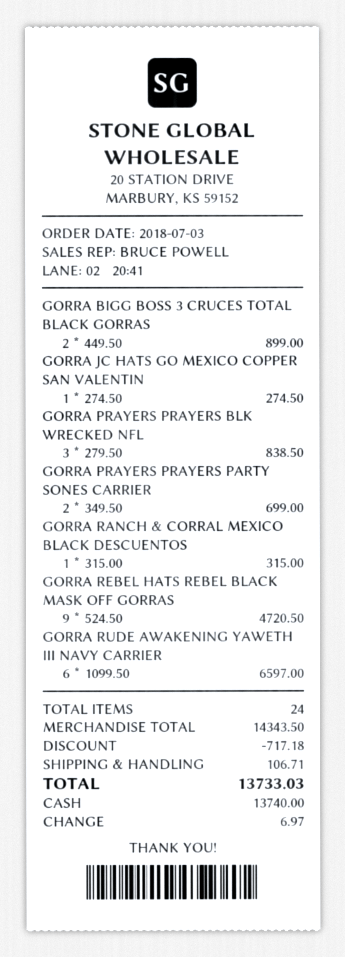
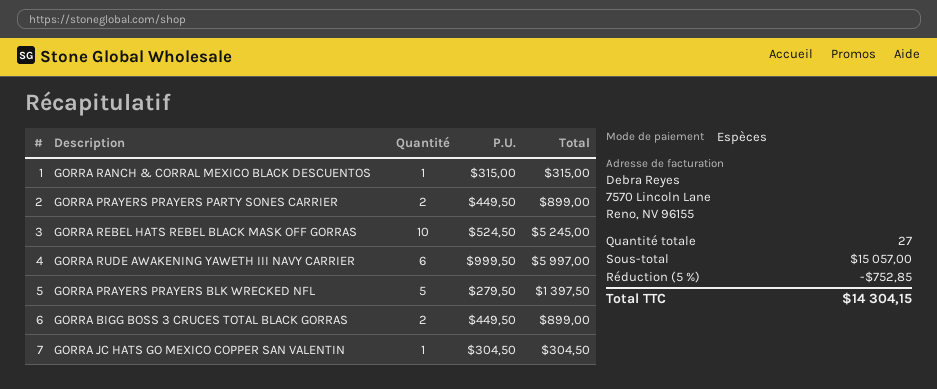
GORRA JC HATS GO MEXICO COPPER SAN VALENTIN: 1 x 274.50 = 274.50 -> 1 x 304.50 = 304.50
GORRA PRAYERS PRAYERS BLK WRECKED NFL: 3 x 279.50 = 838.50 -> 5 x 279.50 = 1397.50
GORRA PRAYERS PRAYERS PARTY SONES CARRIER: 2 x 349.50 = 699.00 -> 2 x 449.50 = 899.00
GORRA REBEL HATS REBEL BLACK MASK OFF GORRAS: 9 x 524.50 = 4720.50 -> 10 x 524.50 = 5245.00
GORRA RUDE AWAKENING YAWETH III NAVY CARRIER: 6 x 1099.50 = 6597.00 -> 6 x 999.50 = 5997.00
total quantity: 24 -> 27
subtotal: 14343.50 -> 15057.00
discount: 717.18 -> 752.85
shipping: 106.71 -> none
total: 13733.03 -> 14304.15

